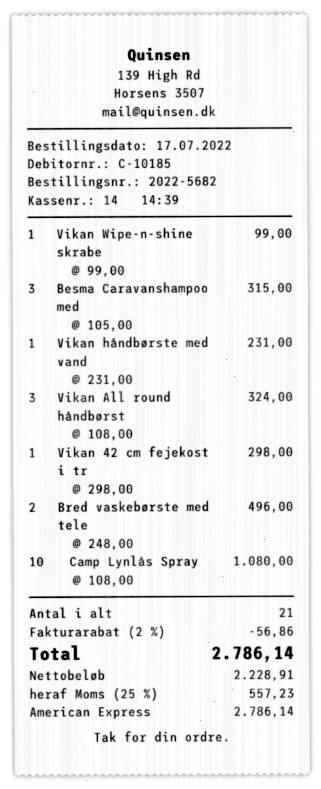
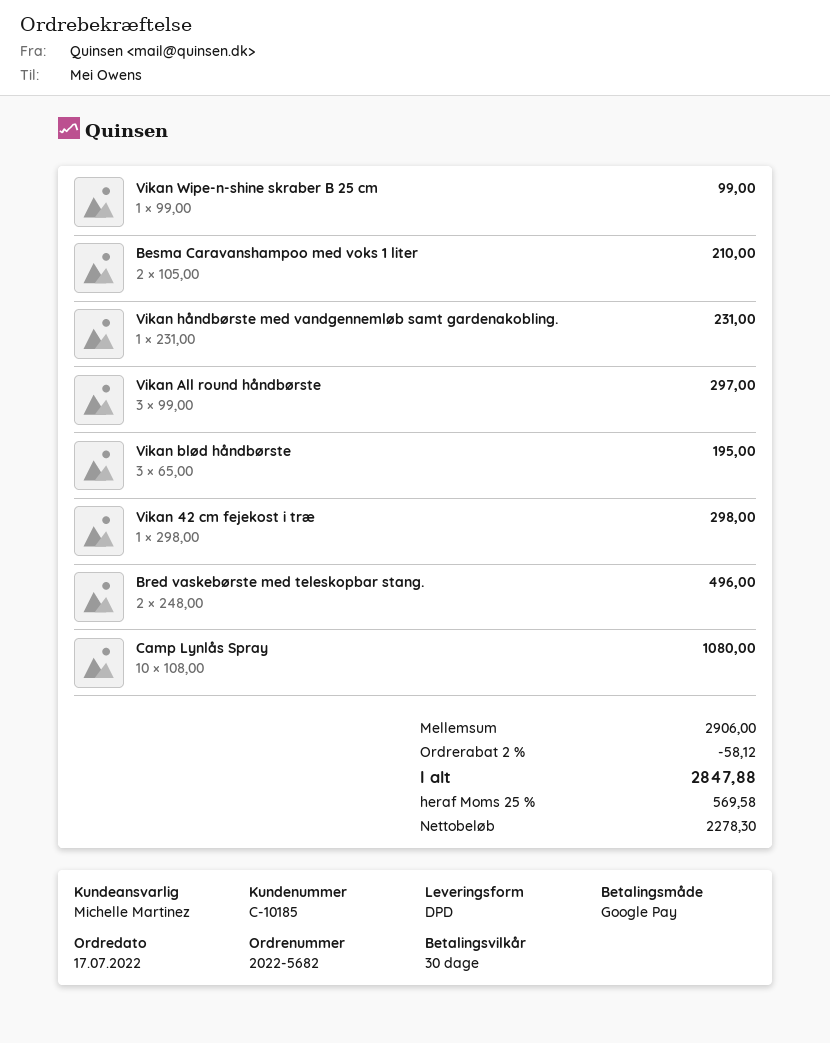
payment method: American Express -> Google Pay
Besma Caravanshampoo med: 3 x 105.00 = 315.00 -> 2 x 105.00 = 210.00
Vikan All round håndbørst: 3 x 108.00 = 324.00 -> 3 x 99.00 = 297.00
Vikan blød håndbørste: none -> 3 x 65.00 = 195.00
discount: 2% = 56.86 -> 2% = 58.12
net: 2228.91 -> 2278.30
tax: 25% = 557.23 -> 25% = 569.58
total: 2786.14 -> 2847.88

